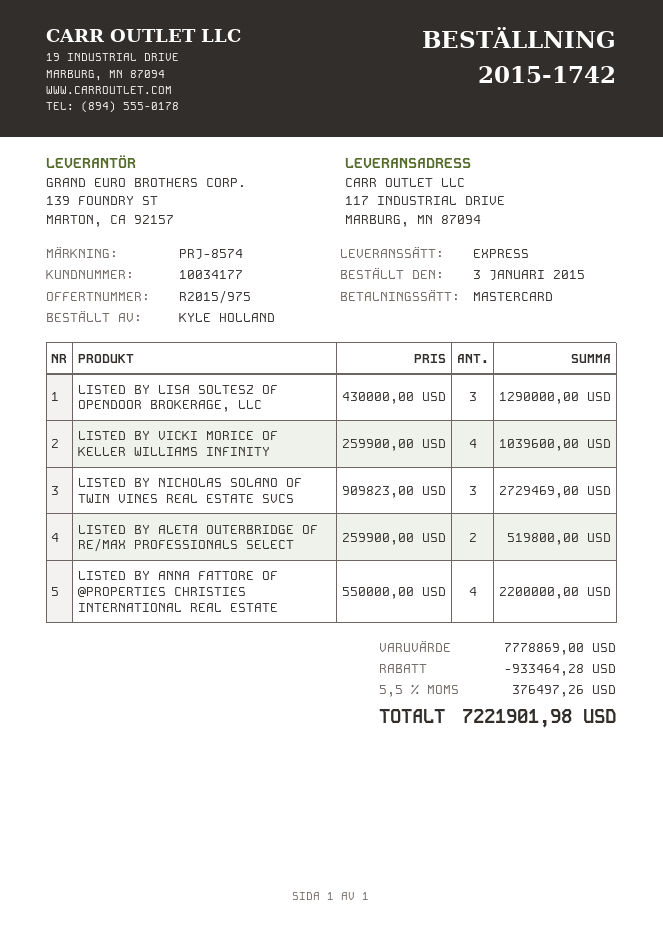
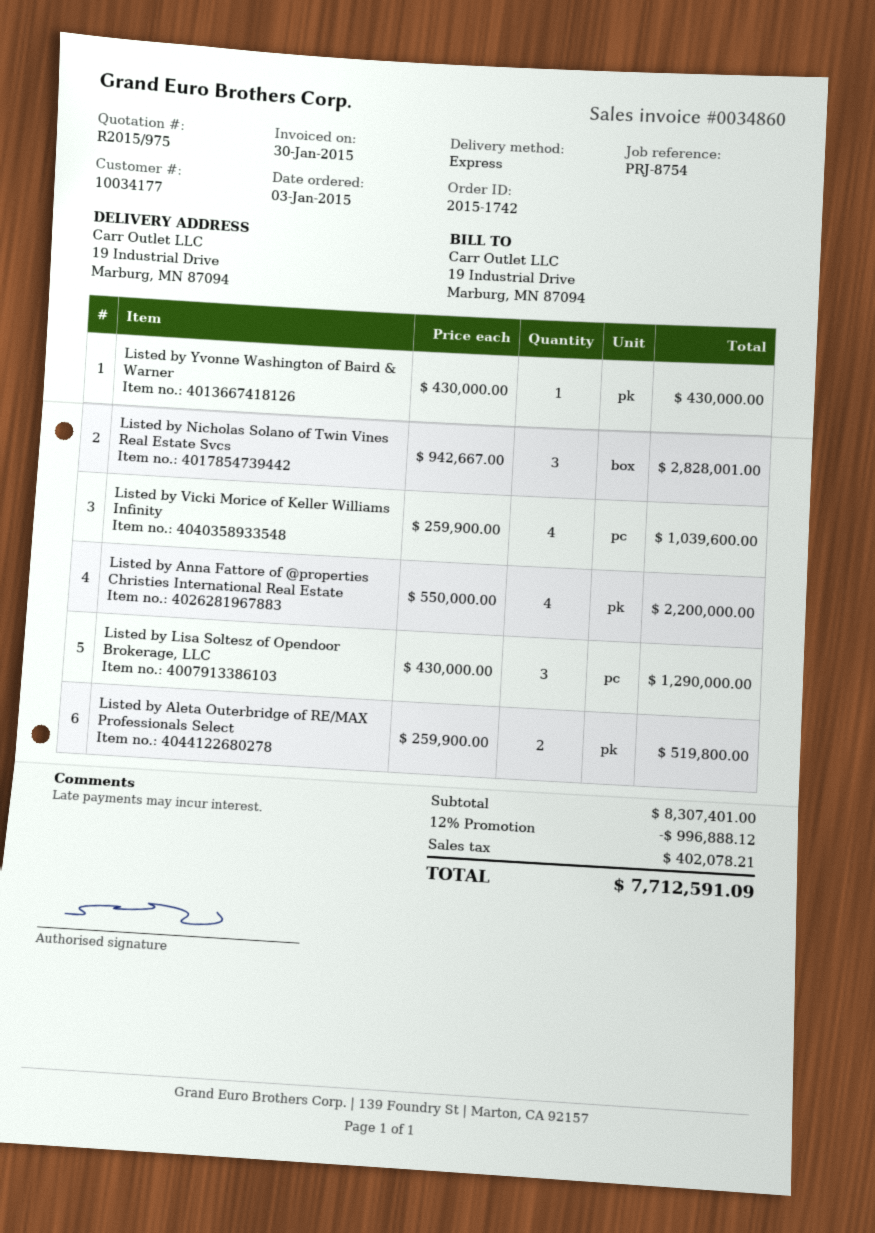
reference: PRJ-8574 -> PRJ-8754
ship to: 117 INDUSTRIAL DRIVE, MARBURG, MN 87094 -> 19 Industrial Drive, Marburg, MN 87094
LISTED BY NICHOLAS SOLANO OF TWIN VINES REAL ESTATE SVCS: 3 x 909823.00 = 2729469.00 -> 3 x 942667.00 = 2828001.00
Listed by Yvonne Washington of Baird & Warner: none -> 1 x 430000.00 = 430000.00
subtotal: 7778869.00 -> 8307401.00
discount: 933464.28 -> 996888.12
tax: 376497.26 -> 402078.21
total: 7221901.98 -> 7712591.09

